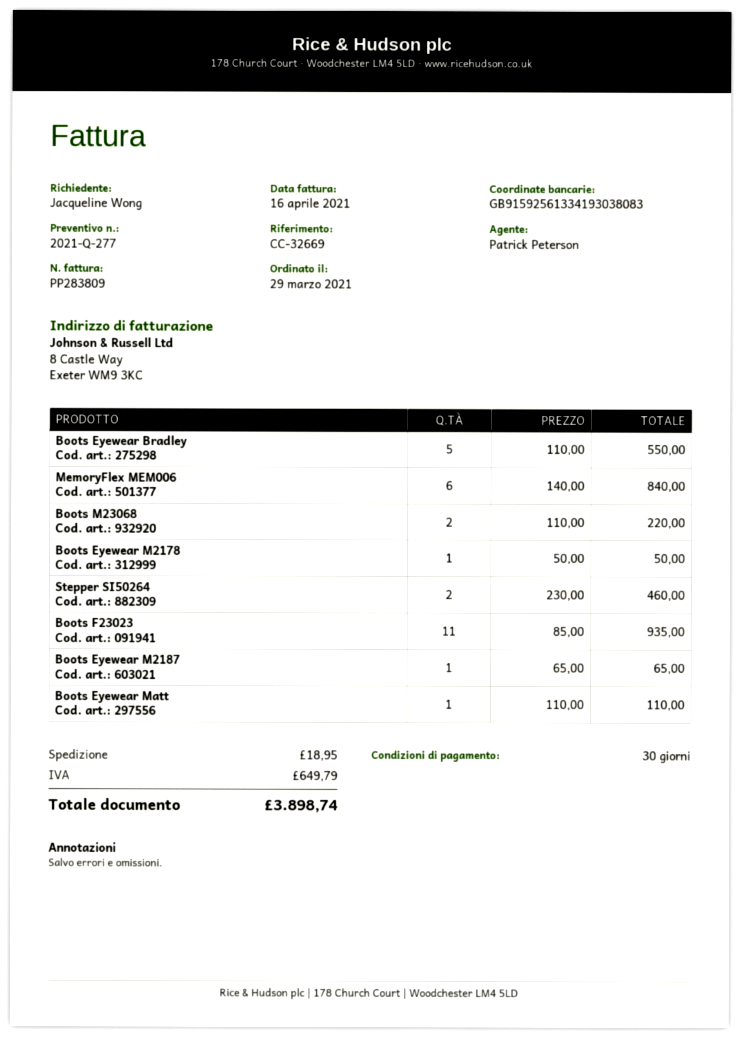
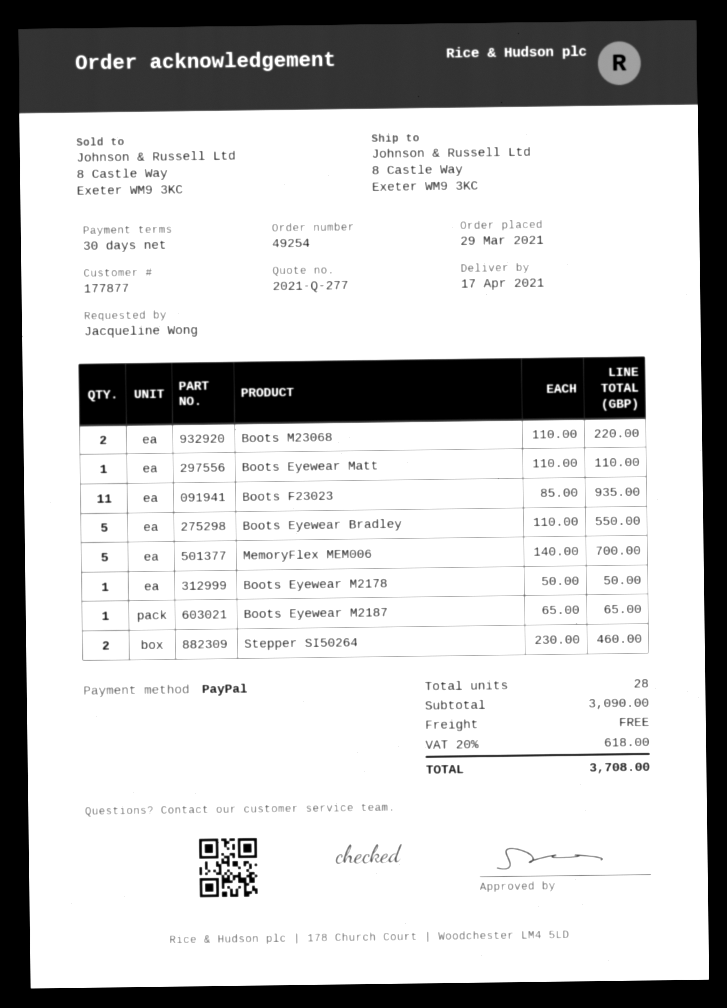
MemoryFlex MEM006: 6 x 140.00 = 840.00 -> 5 x 140.00 = 700.00
shipping: 18.95 -> 0.00
tax: 649.79 -> 618.00
total: 3898.74 -> 3708.00

